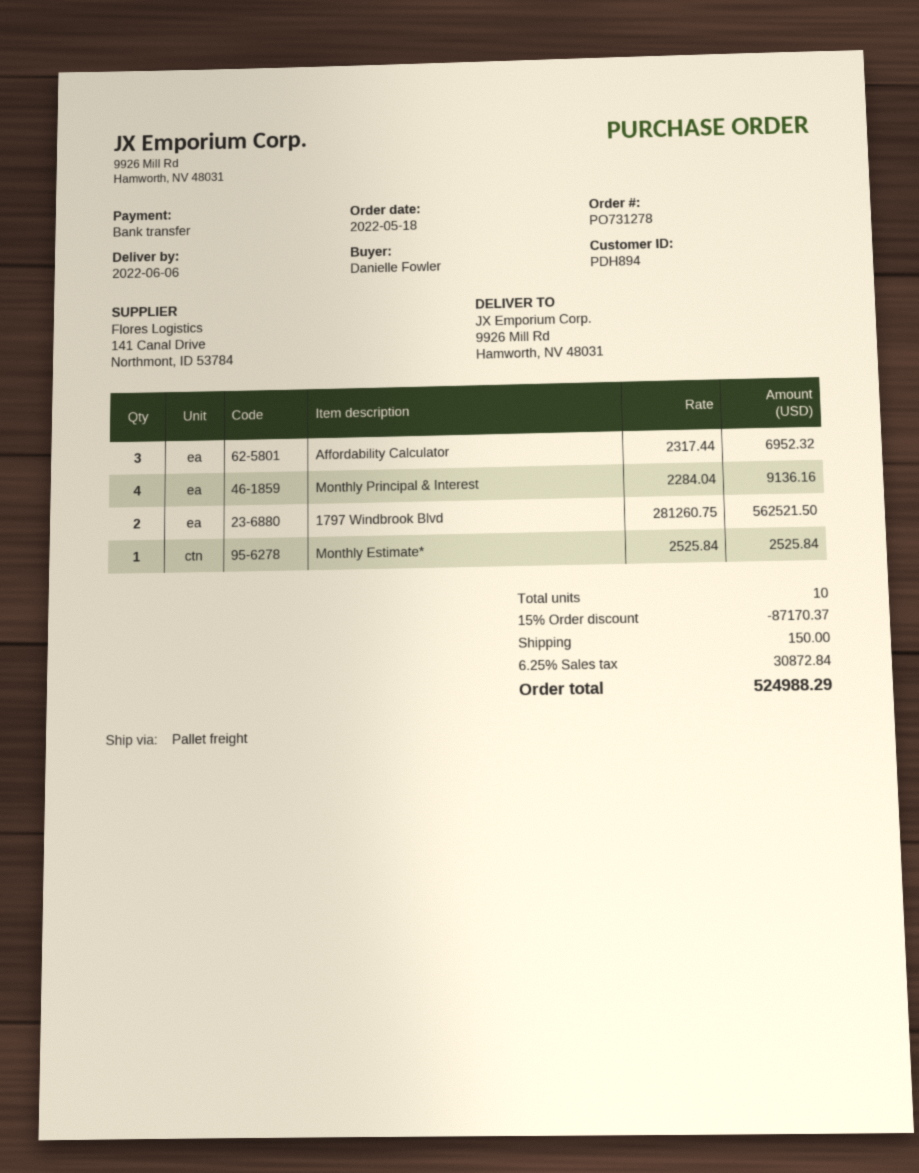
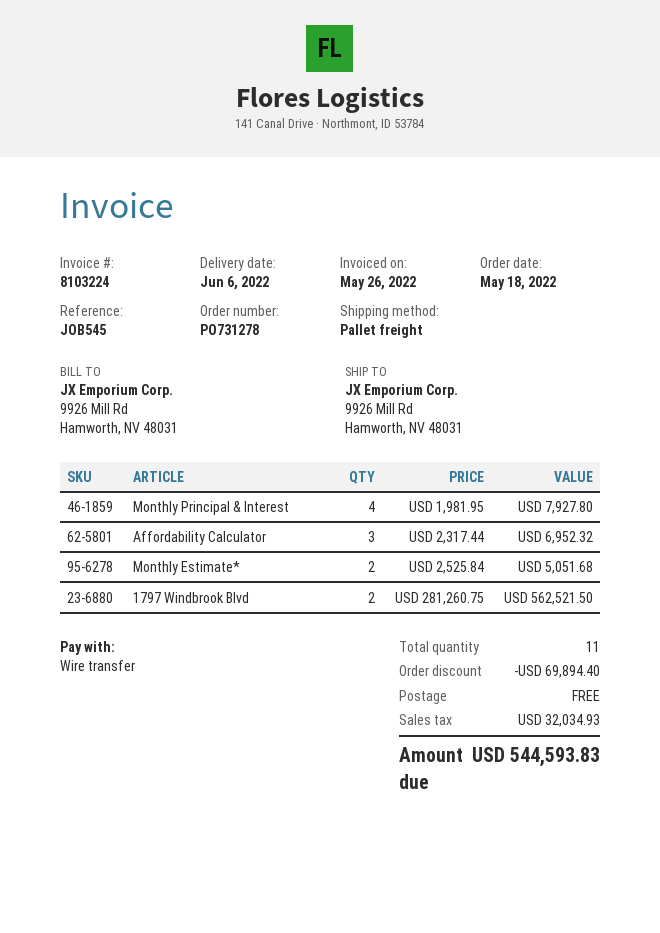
Monthly Principal & Interest: 4 x 2284.04 = 9136.16 -> 4 x 1981.95 = 7927.80
Monthly Estimate*: 1 x 2525.84 = 2525.84 -> 2 x 2525.84 = 5051.68
total quantity: 10 -> 11
discount: 87170.37 -> 69894.40
shipping: 150.00 -> 0.00
tax: 30872.84 -> 32034.93
total: 524988.29 -> 544593.83

